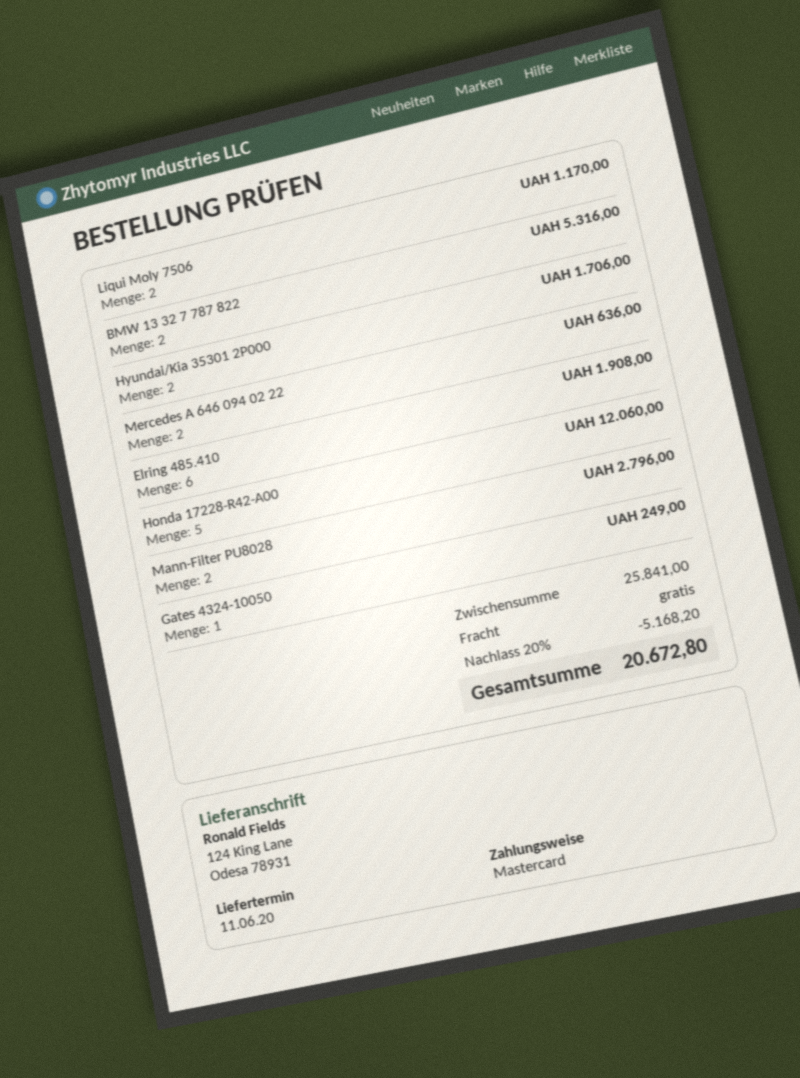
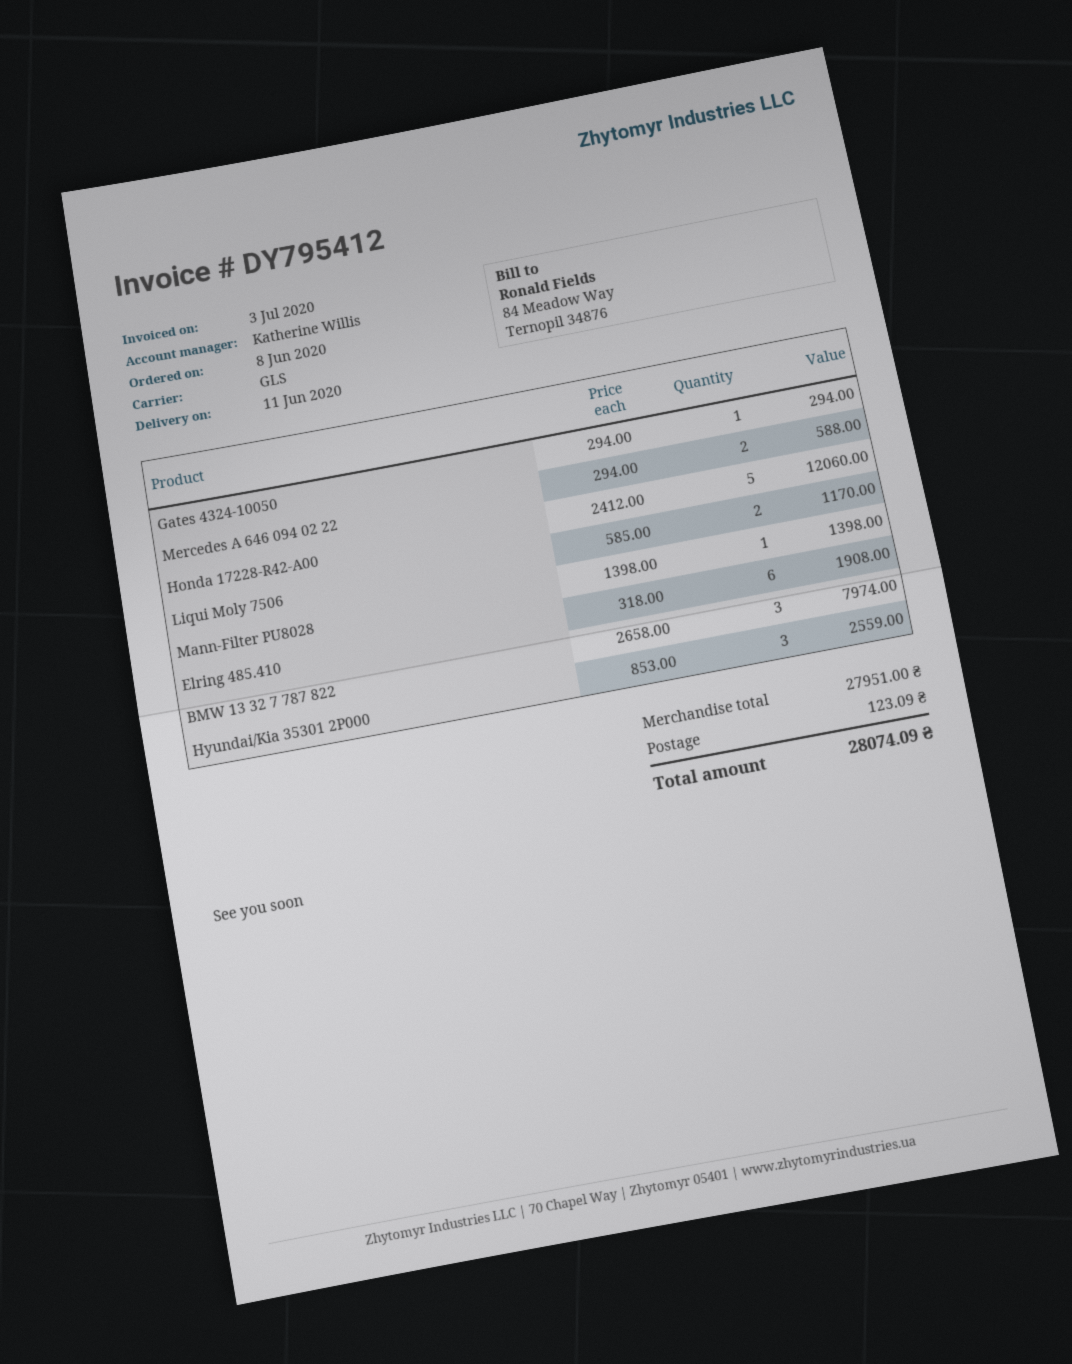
BMW 13 32 7 787 822: 2 for 5316.00 -> 3 for 7974.00
Hyundai/Kia 35301 2P000: 2 for 1706.00 -> 3 for 2559.00
Mercedes A 646 094 02 22: 2 for 636.00 -> 2 for 588.00
Mann-Filter PU8028: 2 for 2796.00 -> 1 for 1398.00
Gates 4324-10050: 1 for 249.00 -> 1 for 294.00
subtotal: 25841.00 -> 27951.00
discount: 20% = 5168.20 -> none
shipping: 0.00 -> 123.09
total: 20672.80 -> 28074.09

